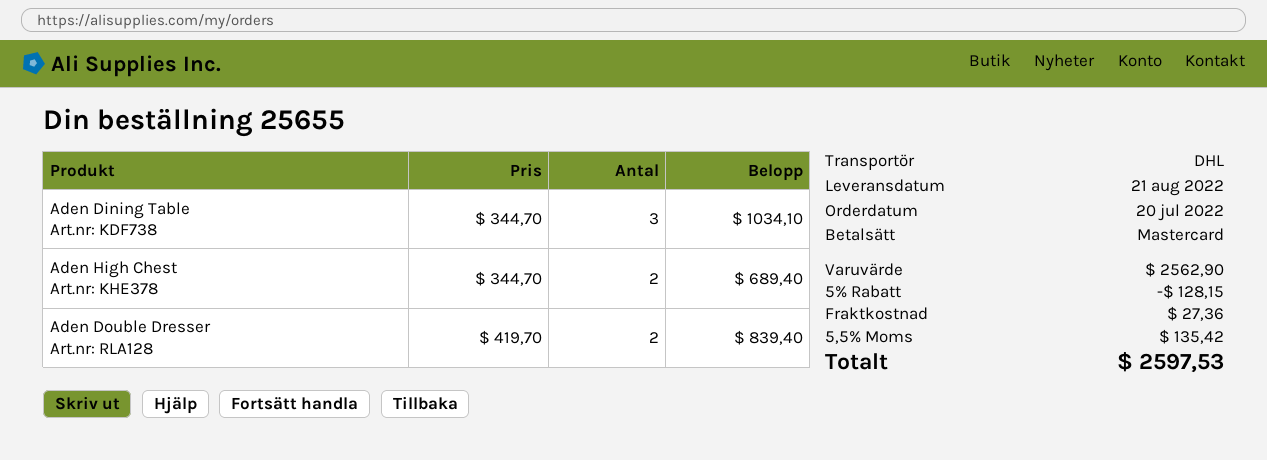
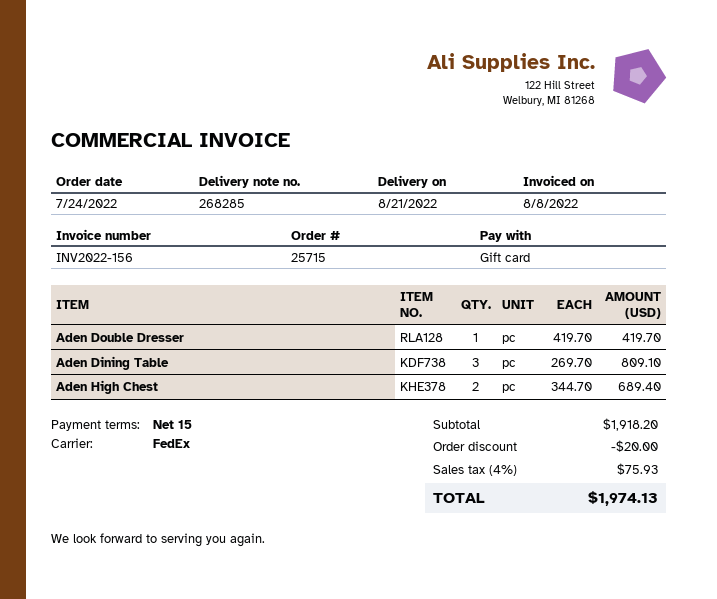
order number: 25655 -> 25715
order date: 2022-07-20 -> 2022-07-24
payment method: Mastercard -> gift card
shipping method: DHL -> FedEx
Aden Dining Table: 3 x 344.70 = 1034.10 -> 3 x 269.70 = 809.10
Aden Double Dresser: 2 x 419.70 = 839.40 -> 1 x 419.70 = 419.70
subtotal: 2562.90 -> 1918.20
discount: 128.15 -> 20.00
shipping: 27.36 -> none
tax: 5.5% = 135.42 -> 4% = 75.93
total: 2597.53 -> 1974.13

